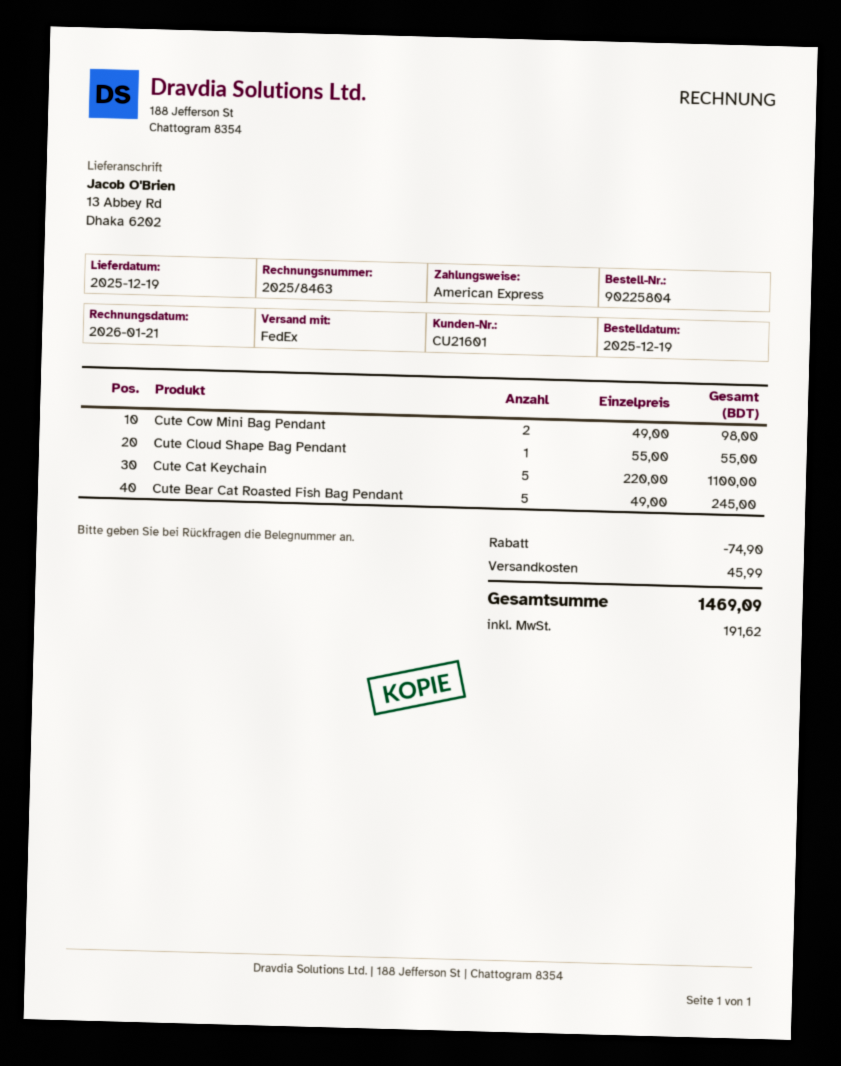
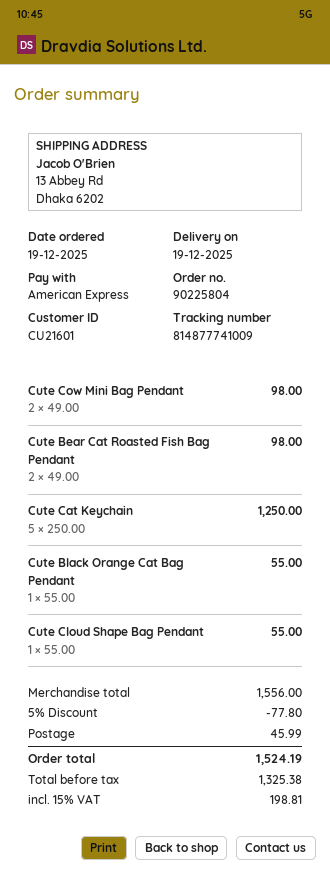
Cute Cat Keychain: 5 x 220.00 = 1100.00 -> 5 x 250.00 = 1250.00
Cute Bear Cat Roasted Fish Bag Pendant: 5 x 49.00 = 245.00 -> 2 x 49.00 = 98.00
Cute Black Orange Cat Bag Pendant: none -> 1 x 55.00 = 55.00
discount: 74.90 -> 77.80
tax: 191.62 -> 198.81
total: 1469.09 -> 1524.19

